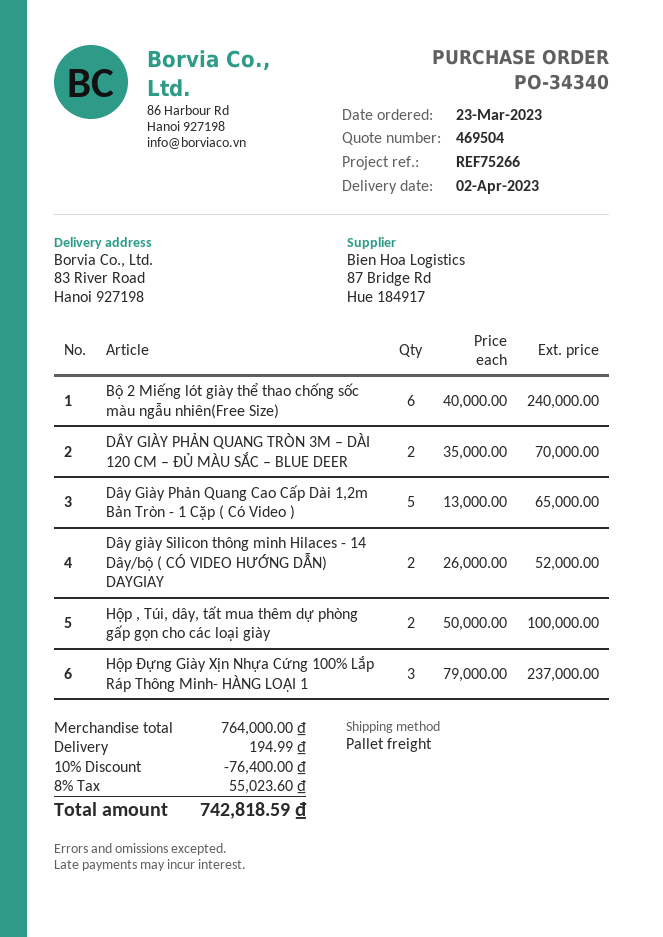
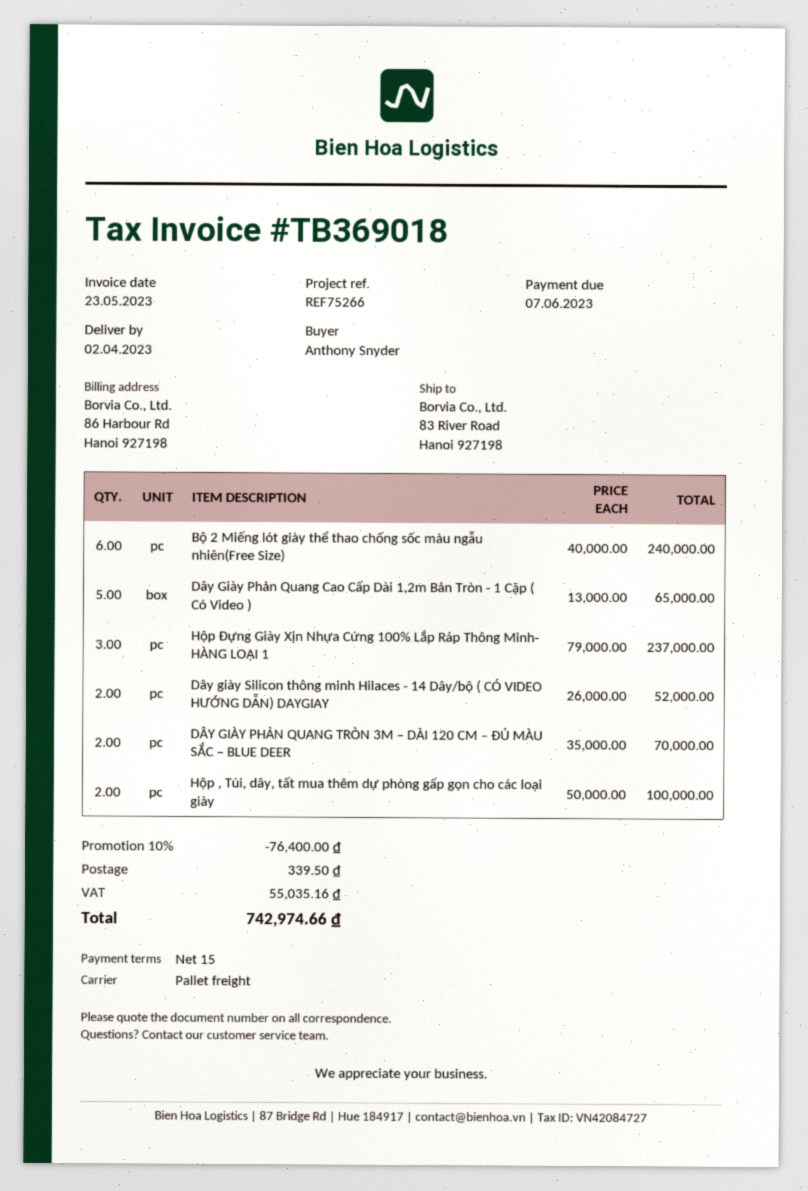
shipping: 194.99 -> 339.50
tax: 55023.60 -> 55035.16
total: 742818.59 -> 742974.66

